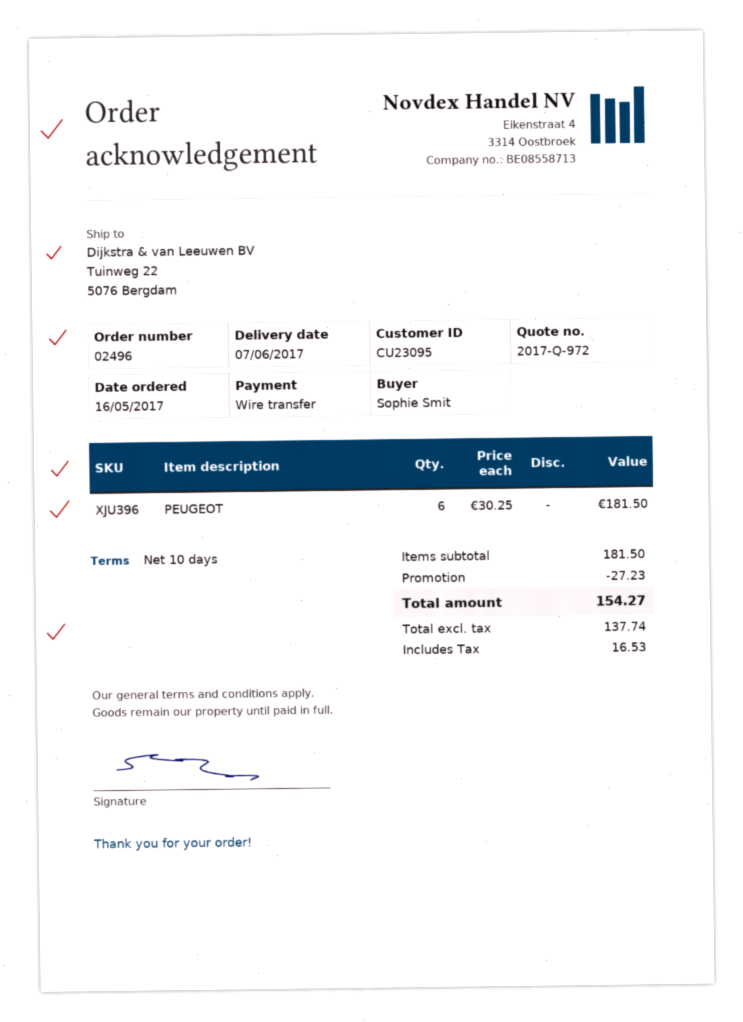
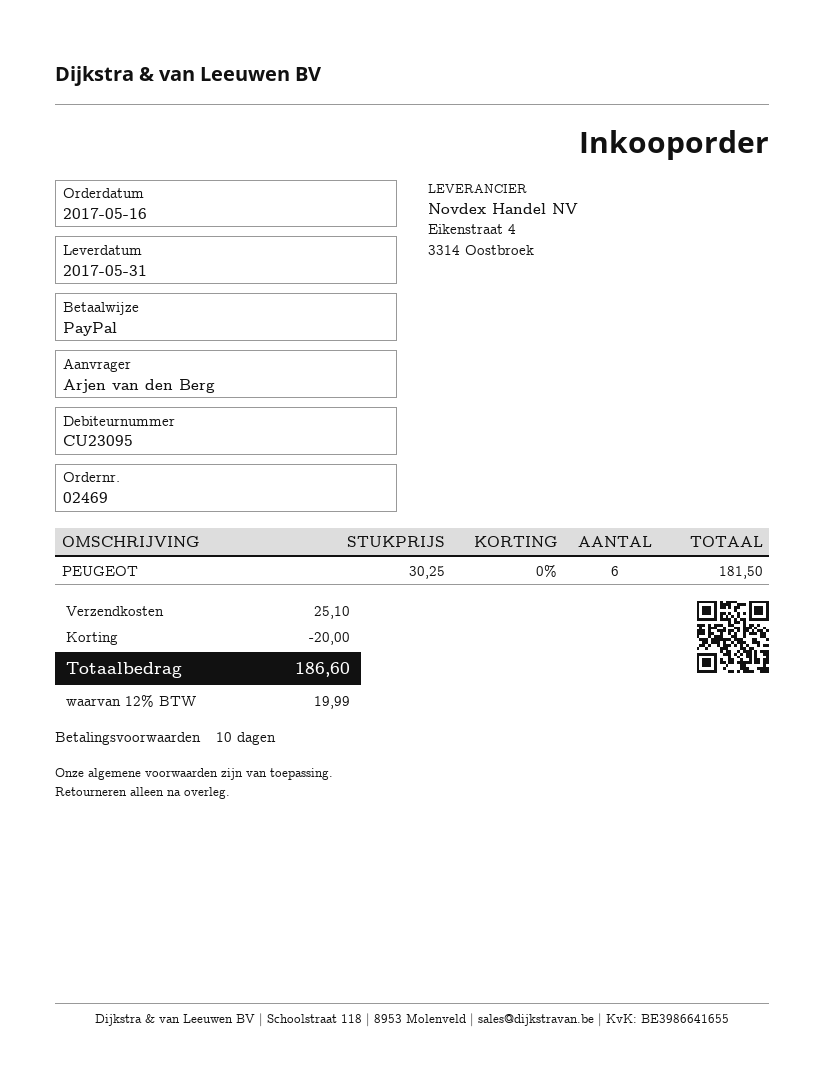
order number: 02496 -> 02469
delivery date: 2017-06-07 -> 2017-05-31
ordered by: Sophie Smit -> Arjen van den Berg
payment method: bank transfer -> PayPal
discount: 27.23 -> 20.00
shipping: none -> 25.10
tax: 16.53 -> 19.99
total: 154.27 -> 186.60

